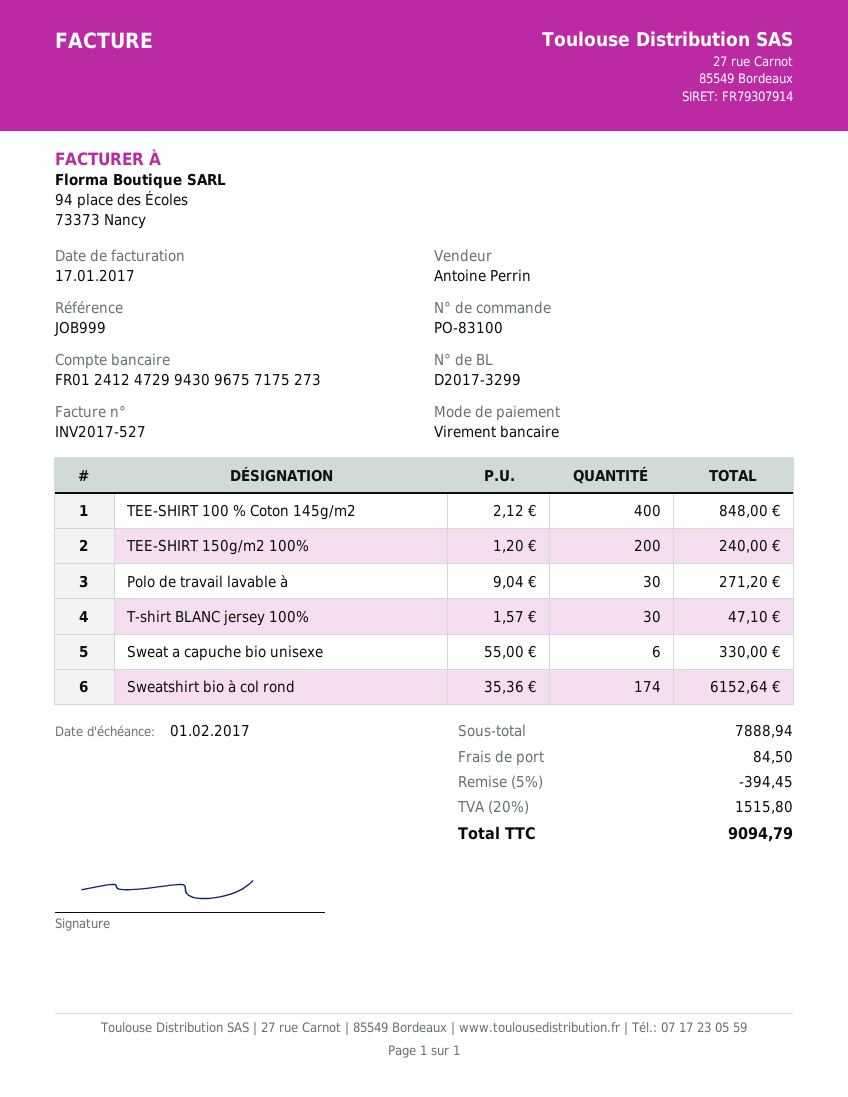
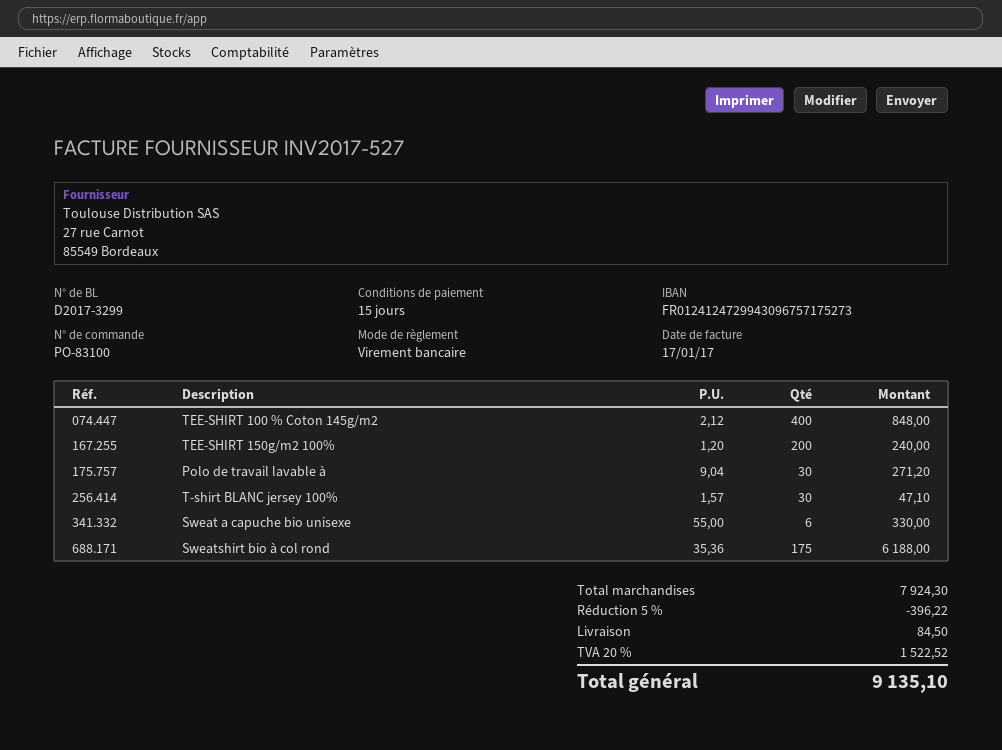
Sweatshirt bio à col rond: 174 x 35.36 = 6152.64 -> 175 x 35.36 = 6188.00
subtotal: 7888.94 -> 7924.30
discount: 5% = 394.45 -> 5% = 396.22
tax: 20% = 1515.80 -> 20% = 1522.52
total: 9094.79 -> 9135.10

